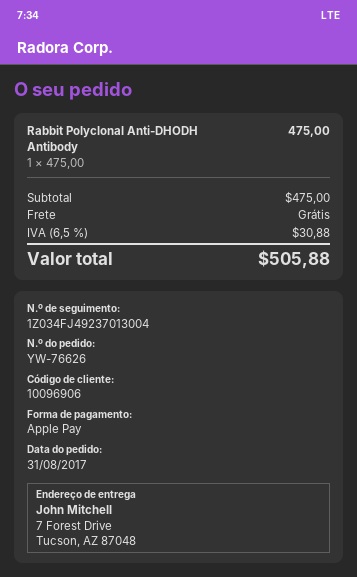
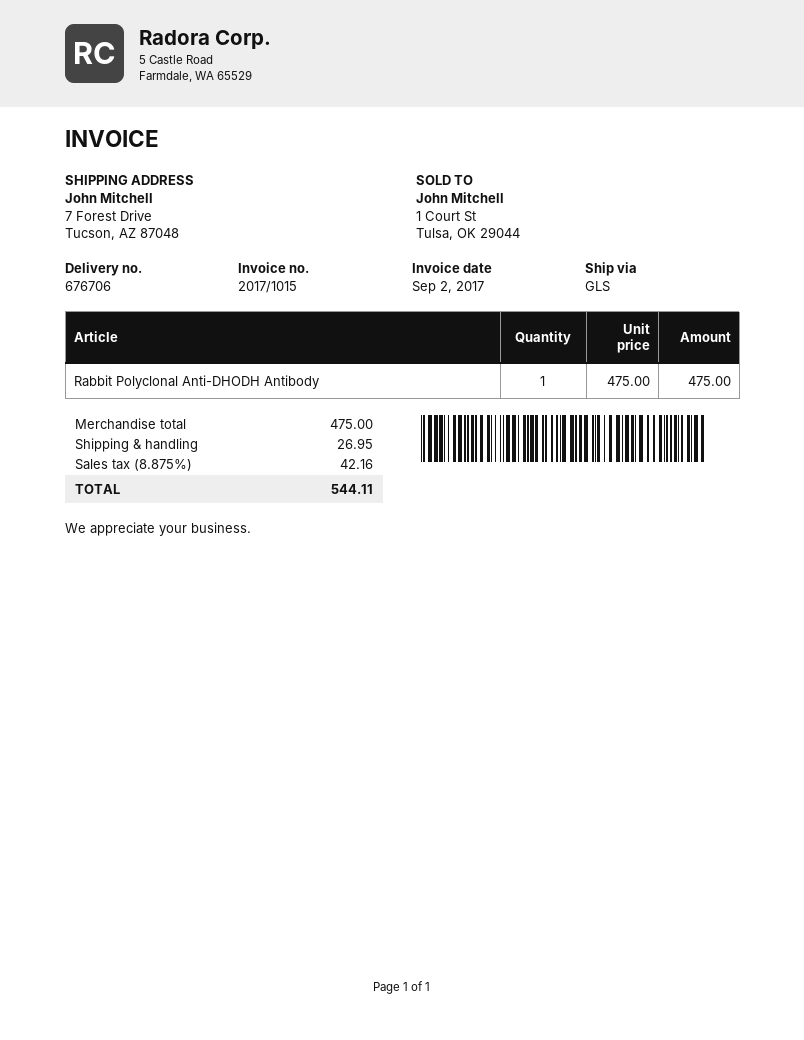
shipping: 0.00 -> 26.95
tax: 6.5% = 30.88 -> 8.875% = 42.16
total: 505.88 -> 544.11

